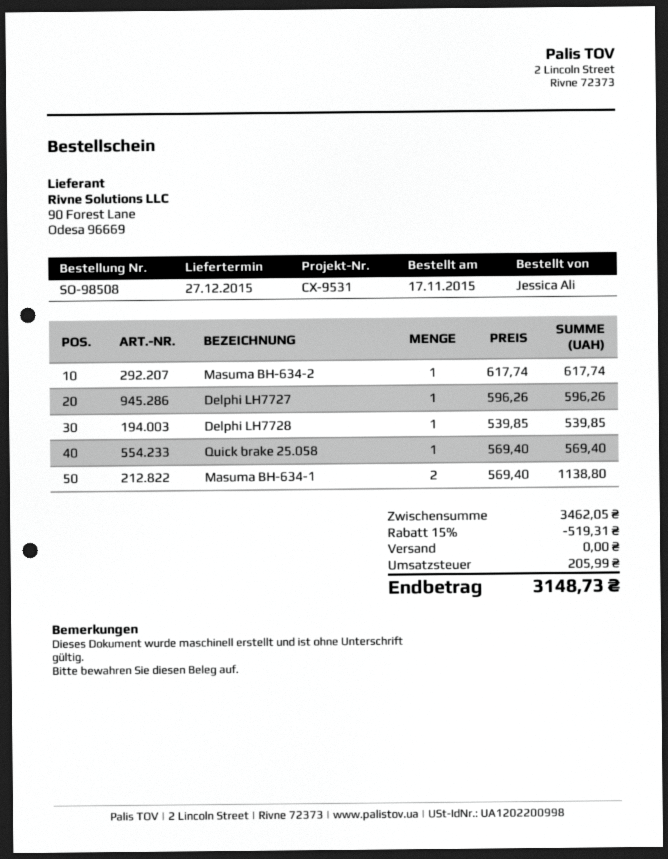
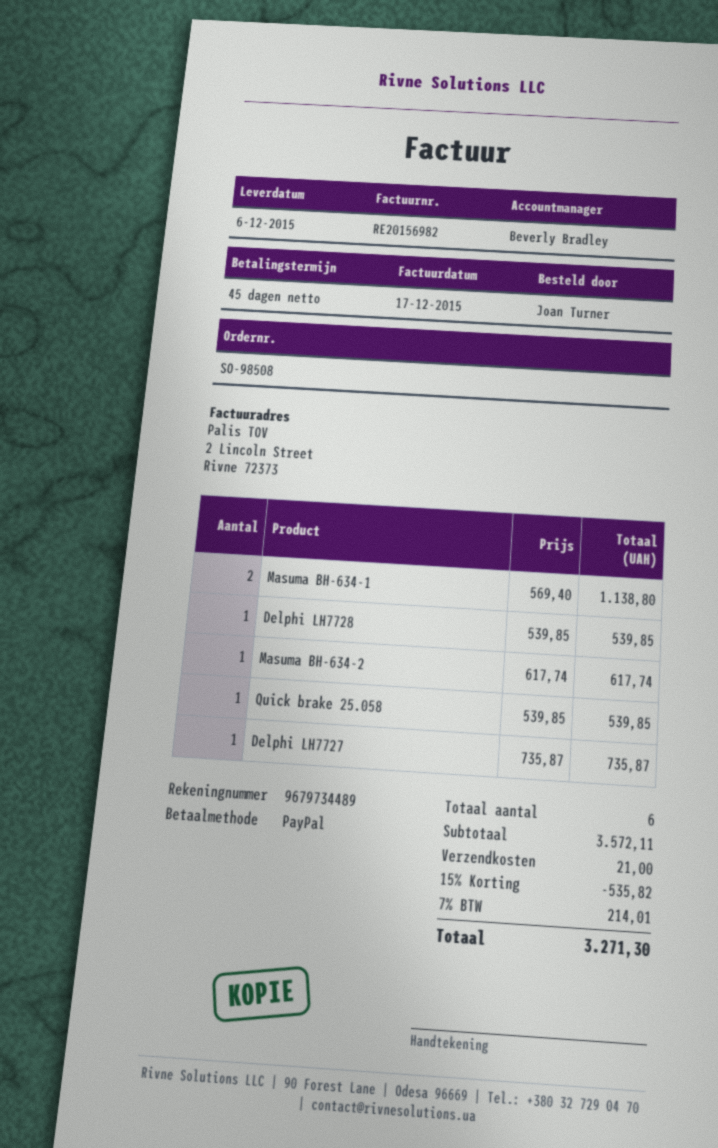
delivery date: 2015-12-27 -> 2015-12-06
ordered by: Jessica Ali -> Joan Turner
Delphi LH7727: 1 x 596.26 = 596.26 -> 1 x 735.87 = 735.87
Quick brake 25.058: 1 x 569.40 = 569.40 -> 1 x 539.85 = 539.85
subtotal: 3462.05 -> 3572.11
discount: 15% = 519.31 -> 15% = 535.82
shipping: 0.00 -> 21.00
tax: 205.99 -> 214.01
total: 3148.73 -> 3271.30

